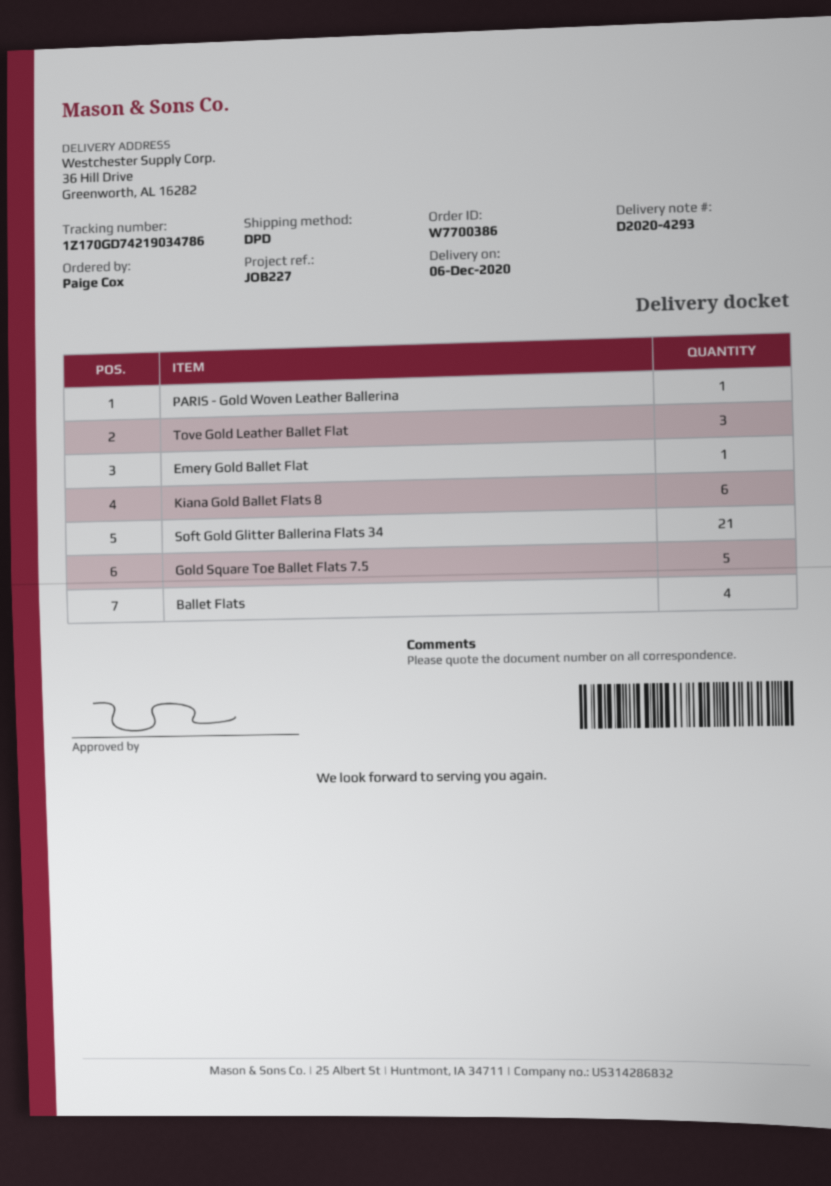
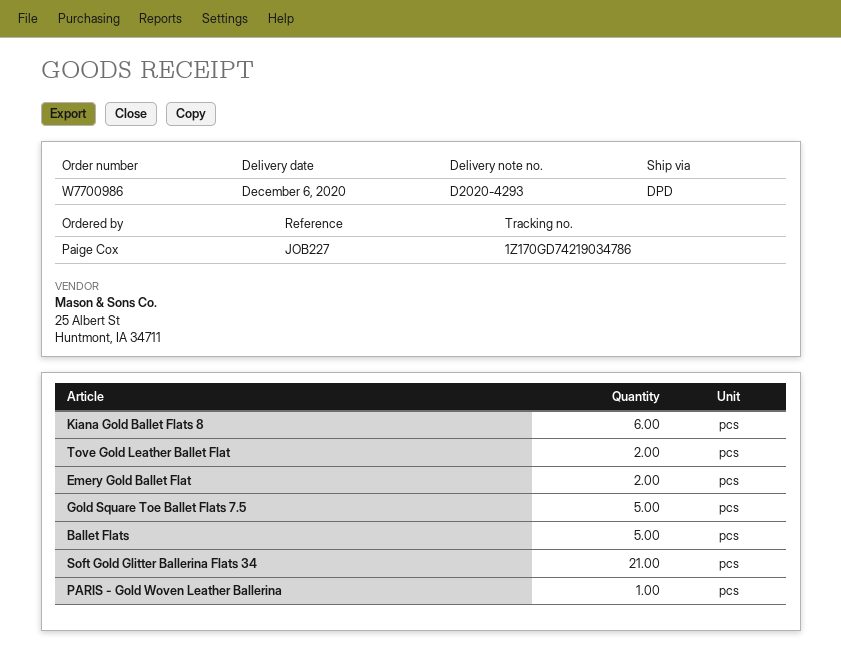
order number: W7700386 -> W7700986
Tove Gold Leather Ballet Flat: 3 -> 2
Emery Gold Ballet Flat: 1 -> 2
Ballet Flats: 4 -> 5

